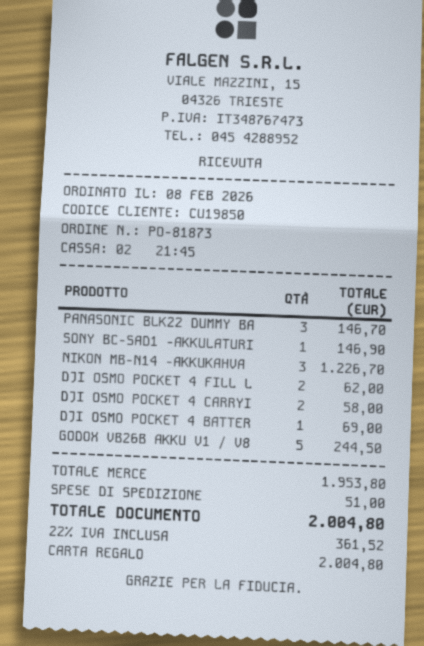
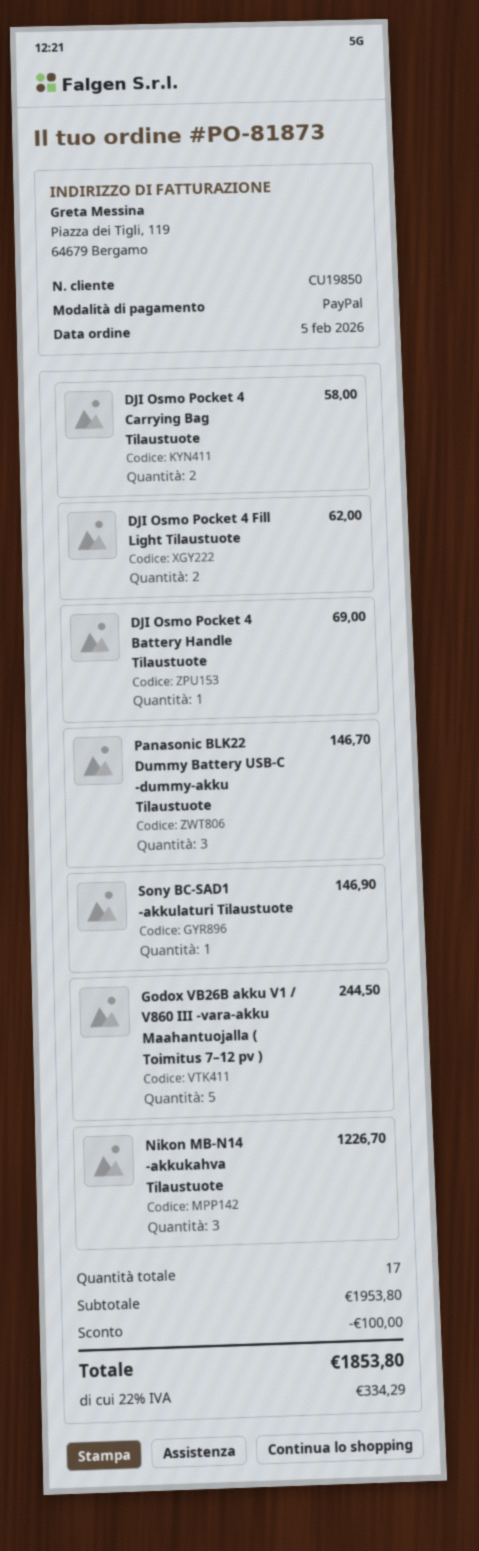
order date: 2026-02-08 -> 2026-02-05
payment method: gift card -> PayPal
discount: none -> 100.00
shipping: 51.00 -> none
tax: 22% = 361.52 -> 22% = 334.29
total: 2004.80 -> 1853.80

